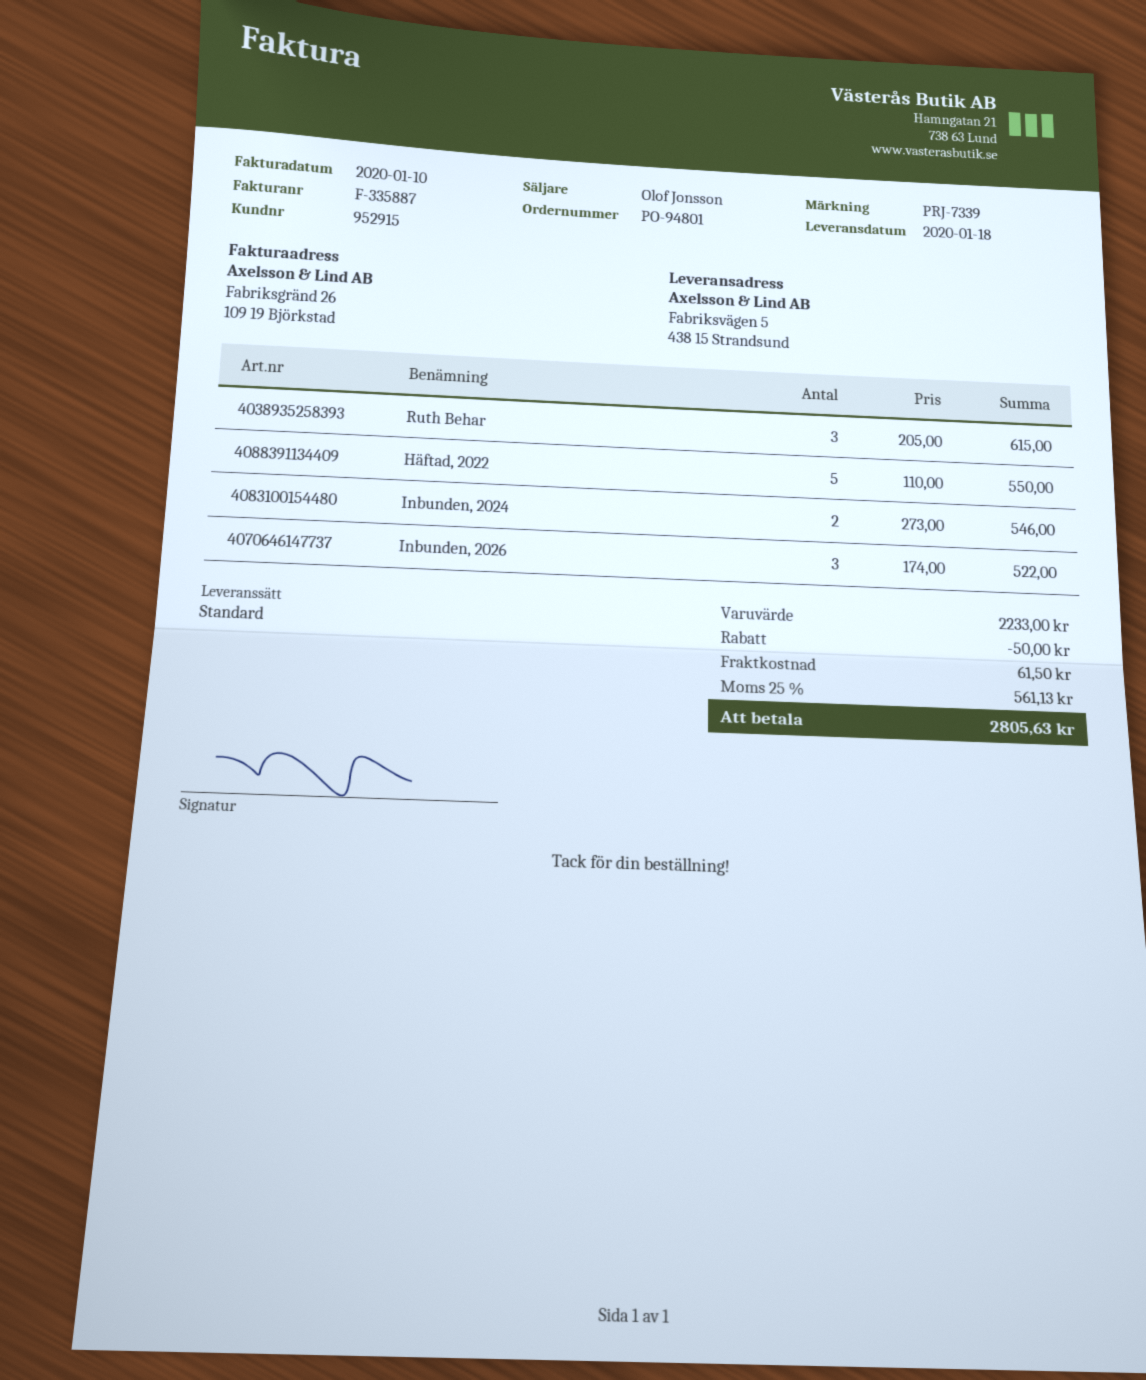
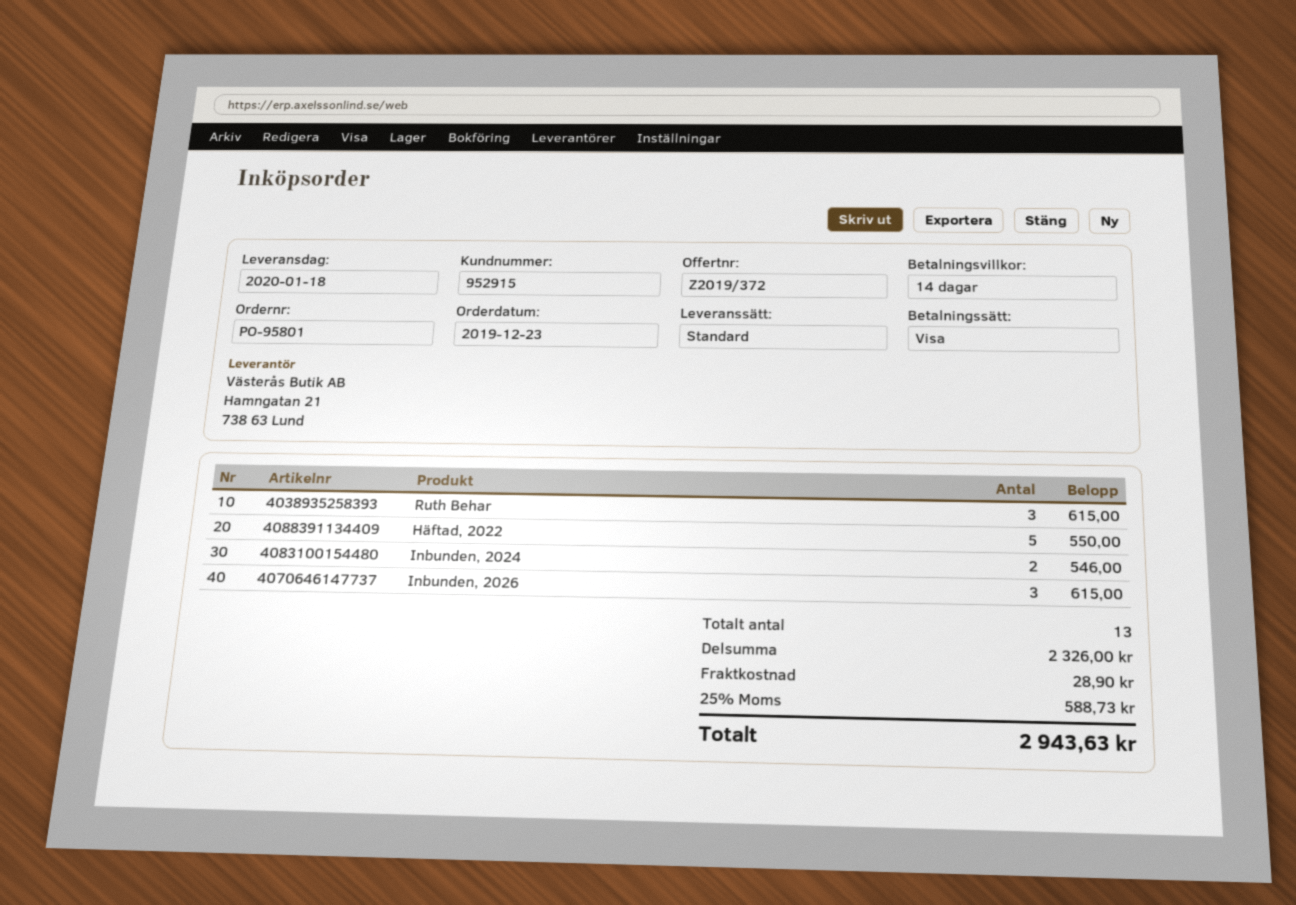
order number: PO-94801 -> PO-95801
Inbunden, 2026: 3 for 522.00 -> 3 for 615.00
subtotal: 2233.00 -> 2326.00
discount: 50.00 -> none
shipping: 61.50 -> 28.90
tax: 25% = 561.13 -> 25% = 588.73
total: 2805.63 -> 2943.63

